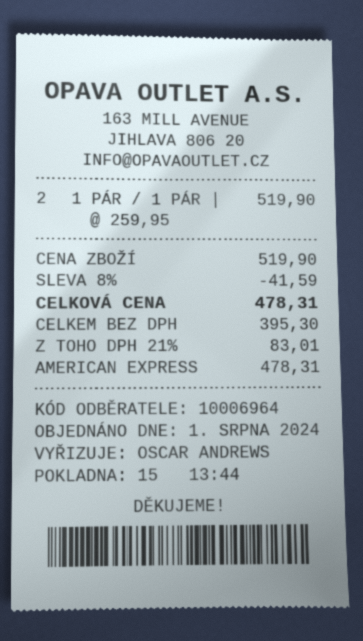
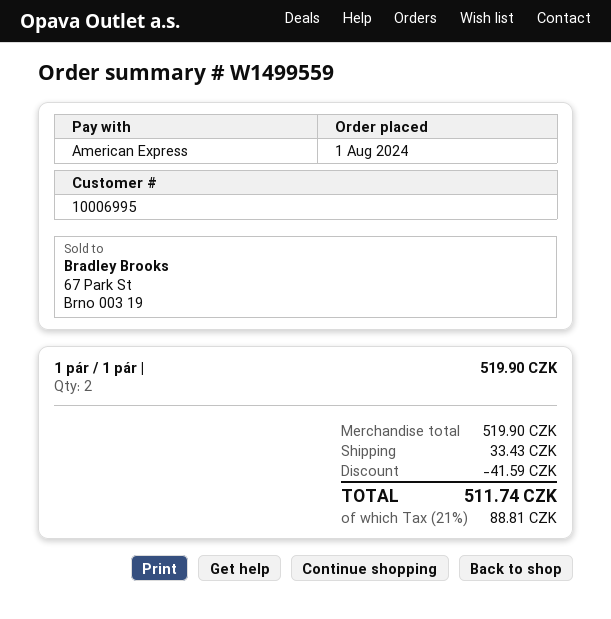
customer number: 10006964 -> 10006995
shipping: none -> 33.43
tax: 21% = 83.01 -> 21% = 88.81
total: 478.31 -> 511.74

